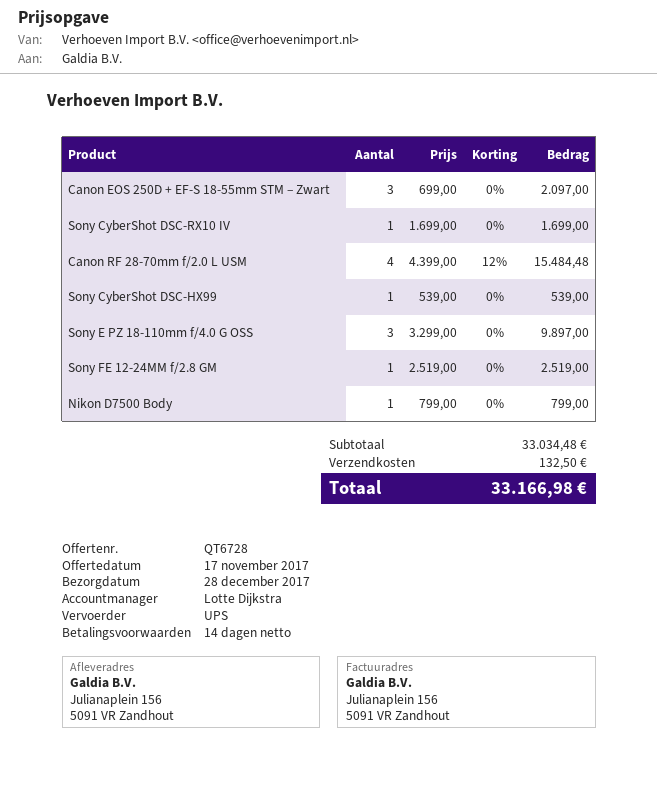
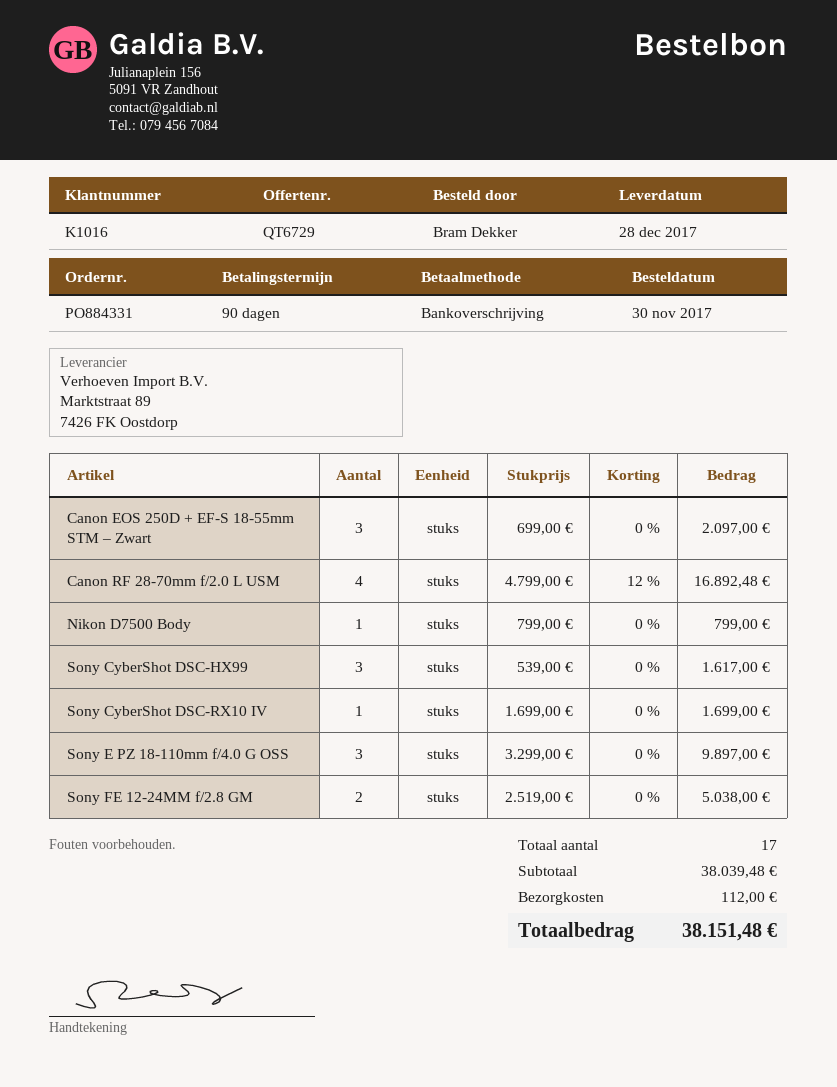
quote number: QT6728 -> QT6729
payment terms: 14 days -> 90 days
Canon RF 28-70mm f/2.0 L USM: 4 x 4399.00 - 12% = 15484.48 -> 4 x 4799.00 - 12% = 16892.48
Sony CyberShot DSC-HX99: 1 x 539.00 = 539.00 -> 3 x 539.00 = 1617.00
Sony FE 12-24MM f/2.8 GM: 1 x 2519.00 = 2519.00 -> 2 x 2519.00 = 5038.00
subtotal: 33034.48 -> 38039.48
shipping: 132.50 -> 112.00
total: 33166.98 -> 38151.48

